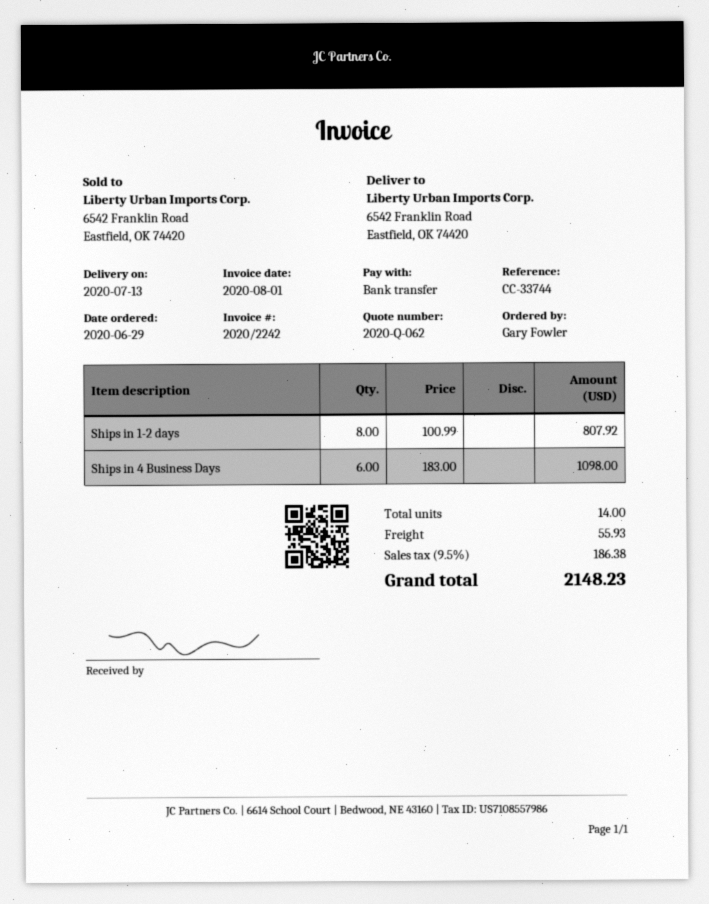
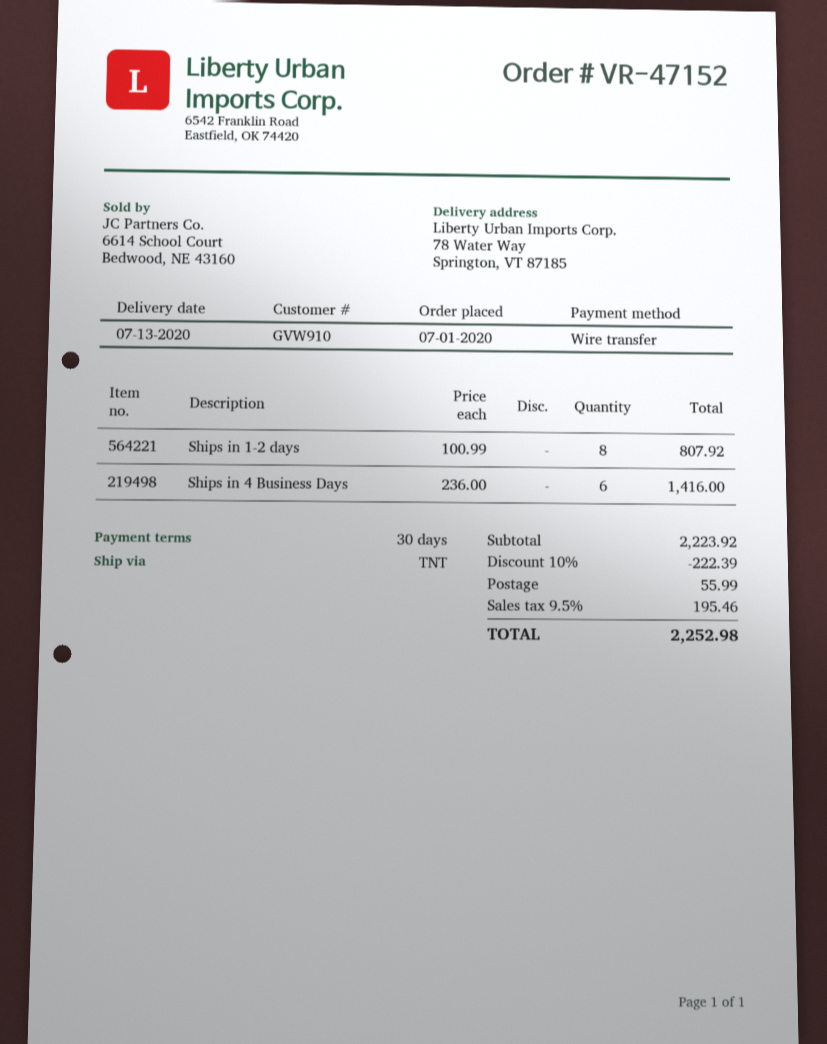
order date: 2020-06-29 -> 2020-07-01
ship to: 6542 Franklin Road, Eastfield, OK 74420 -> 78 Water Way, Springton, VT 87185
Ships in 4 Business Days: 6 x 183.00 = 1098.00 -> 6 x 236.00 = 1416.00
discount: none -> 10% = 222.39
shipping: 55.93 -> 55.99
tax: 9.5% = 186.38 -> 9.5% = 195.46
total: 2148.23 -> 2252.98

